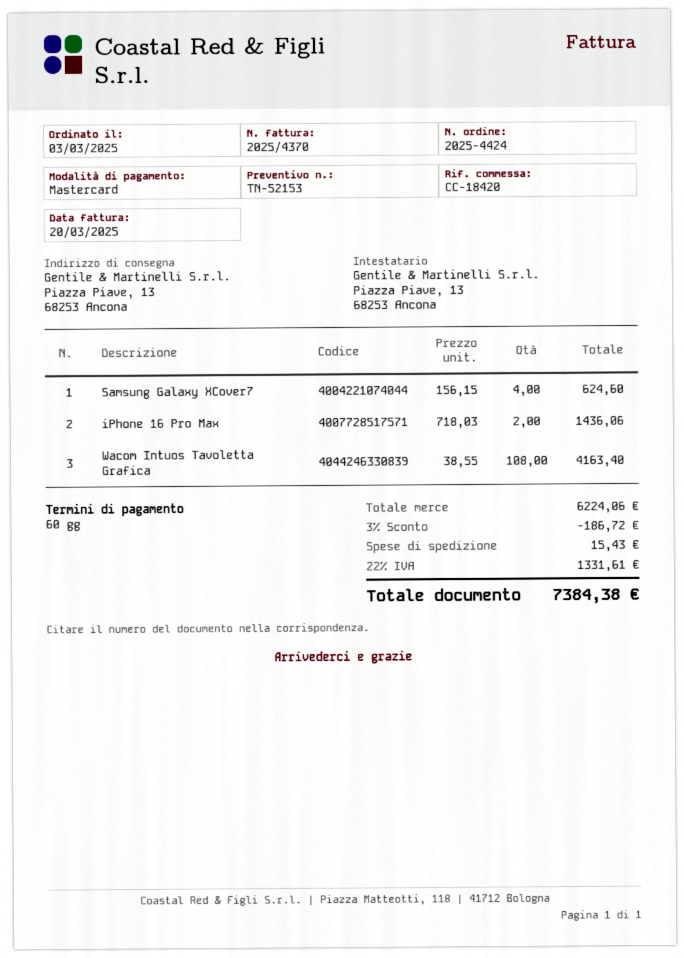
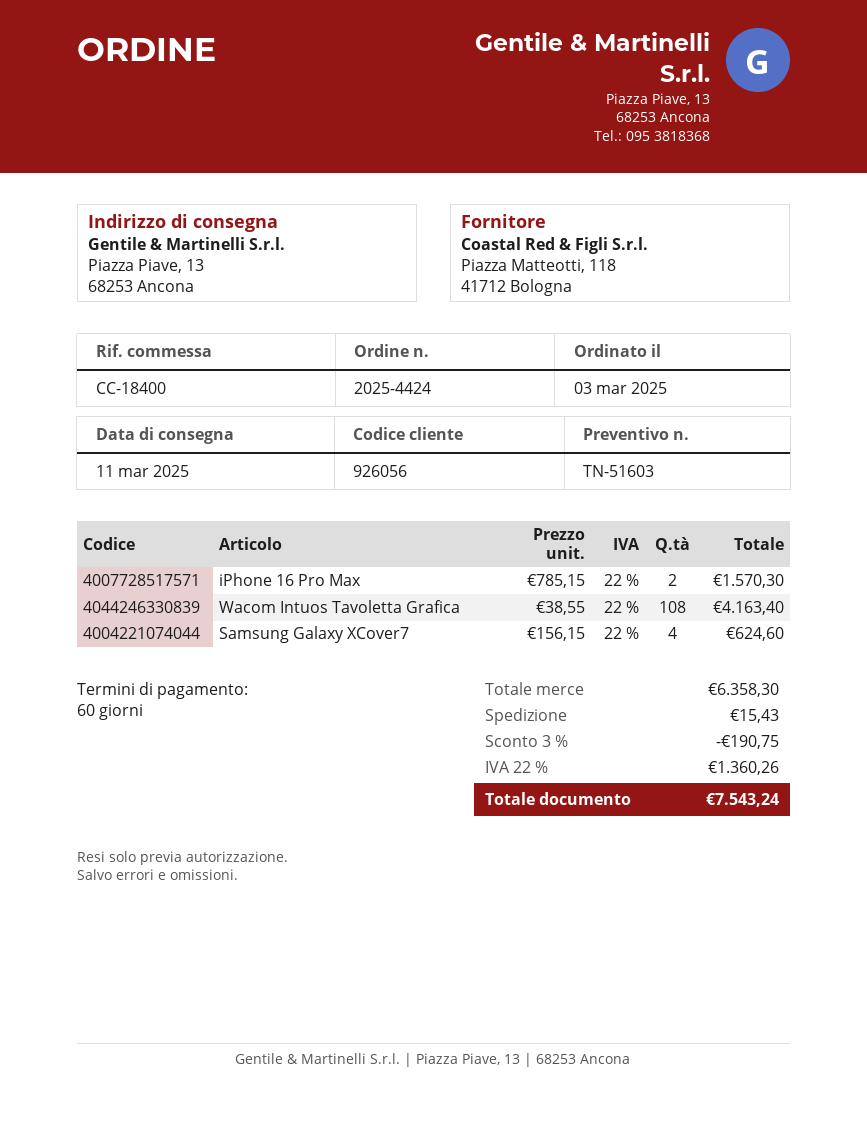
quote number: TN-52153 -> TN-51603
reference: CC-18420 -> CC-18400
iPhone 16 Pro Max: 2 x 718.03 = 1436.06 -> 2 x 785.15 = 1570.30
subtotal: 6224.06 -> 6358.30
discount: 3% = 186.72 -> 3% = 190.75
tax: 22% = 1331.61 -> 22% = 1360.26
total: 7384.38 -> 7543.24

